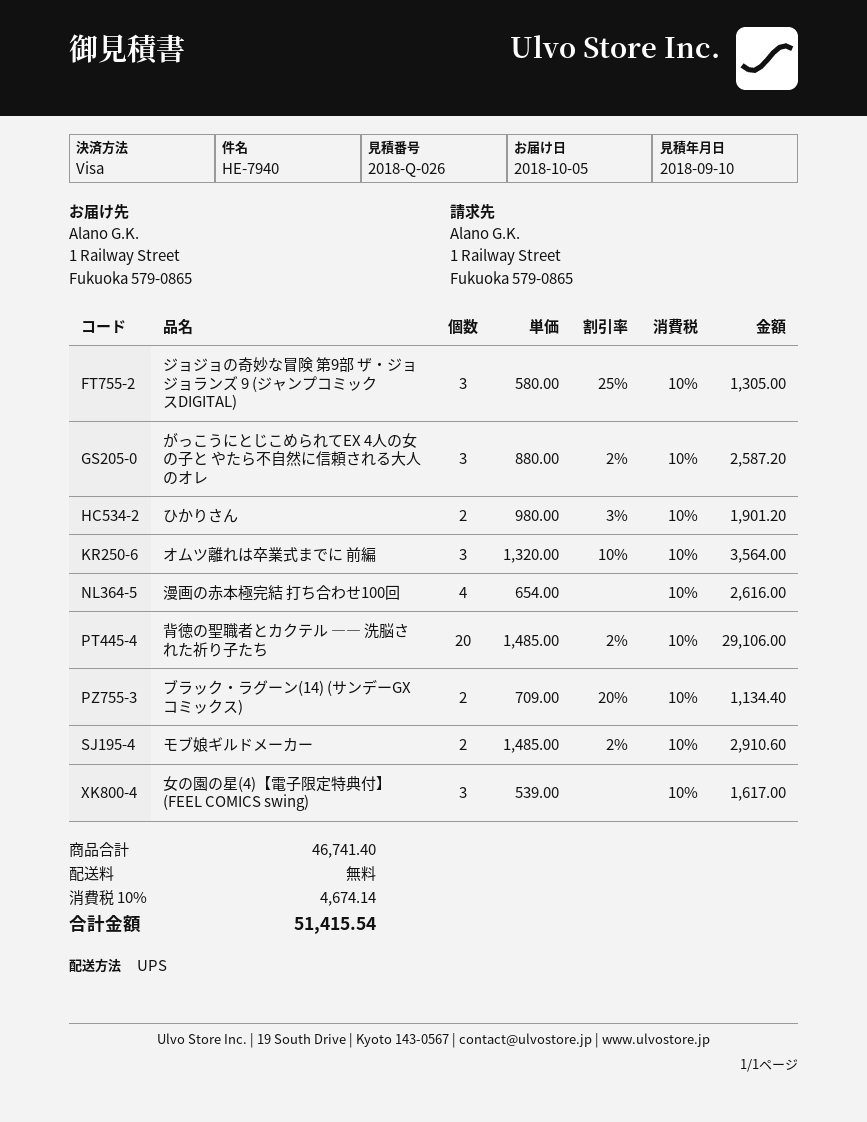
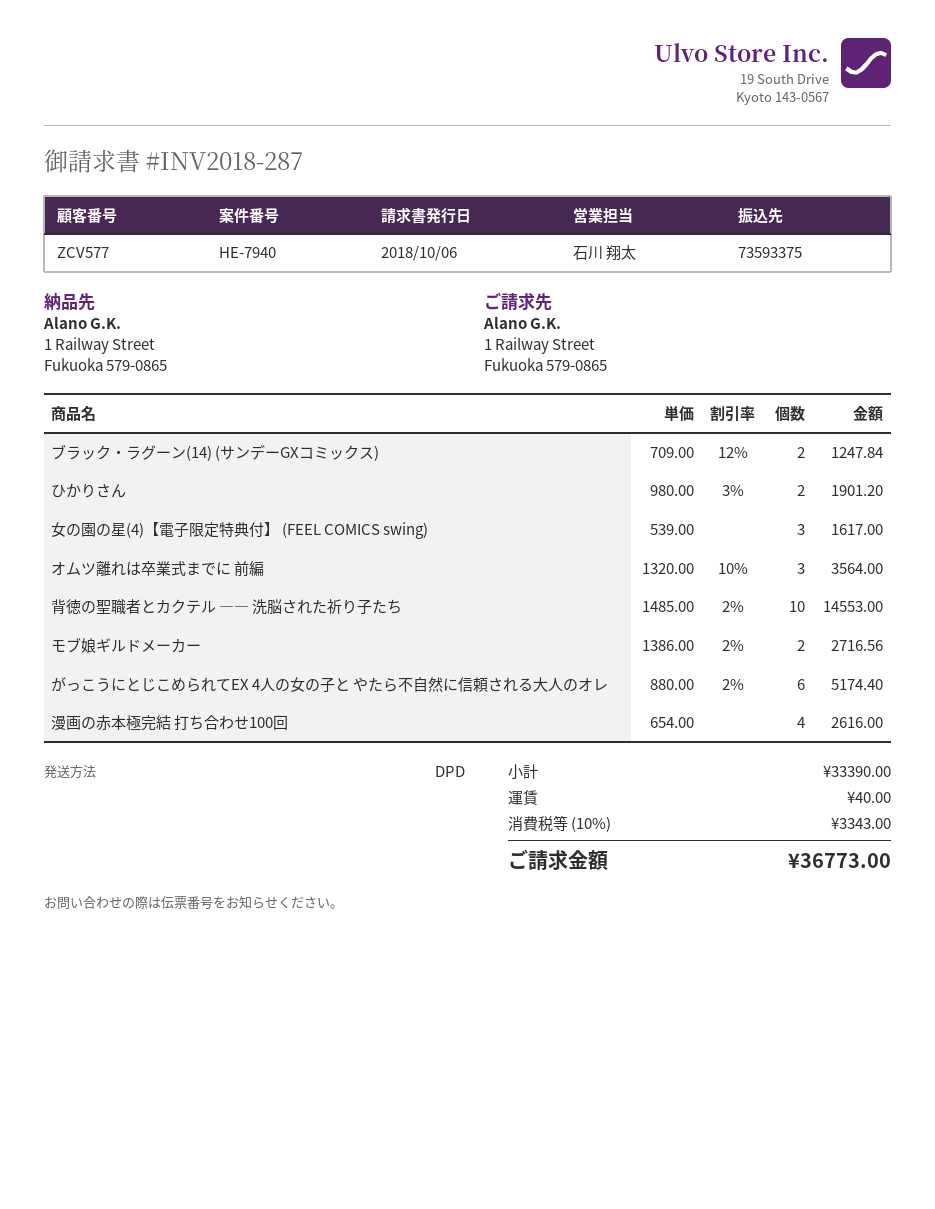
shipping method: UPS -> DPD
ジョジョの奇妙な冒険 第9部 ザ・ジョジョランズ 9 (ジャンプコミックスDIGITAL): 3 x 580.00 - 25% = 1305.00 -> none
がっこうにとじこめられてEX 4人の女の子と やたら不自然に信頼される大人のオレ: 3 x 880.00 - 2% = 2587.20 -> 6 x 880.00 - 2% = 5174.40
背徳の聖職者とカクテル ―― 洗脳された祈り子たち: 20 x 1485.00 - 2% = 29106.00 -> 10 x 1485.00 - 2% = 14553.00
ブラック・ラグーン(14) (サンデーGXコミックス): 2 x 709.00 - 20% = 1134.40 -> 2 x 709.00 - 12% = 1247.84
モブ娘ギルドメーカー: 2 x 1485.00 - 2% = 2910.60 -> 2 x 1386.00 - 2% = 2716.56
subtotal: 46741.40 -> 33390.00
shipping: 0.00 -> 40.00
tax: 10% = 4674.14 -> 10% = 3343.00
total: 51415.54 -> 36773.00

